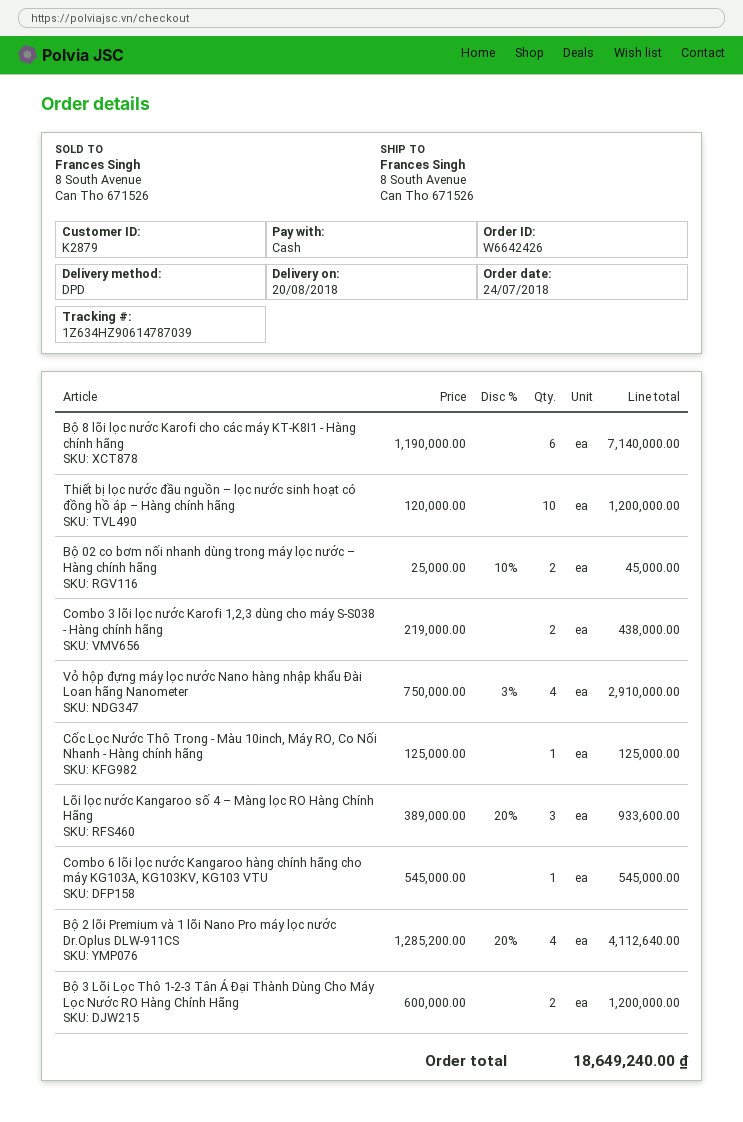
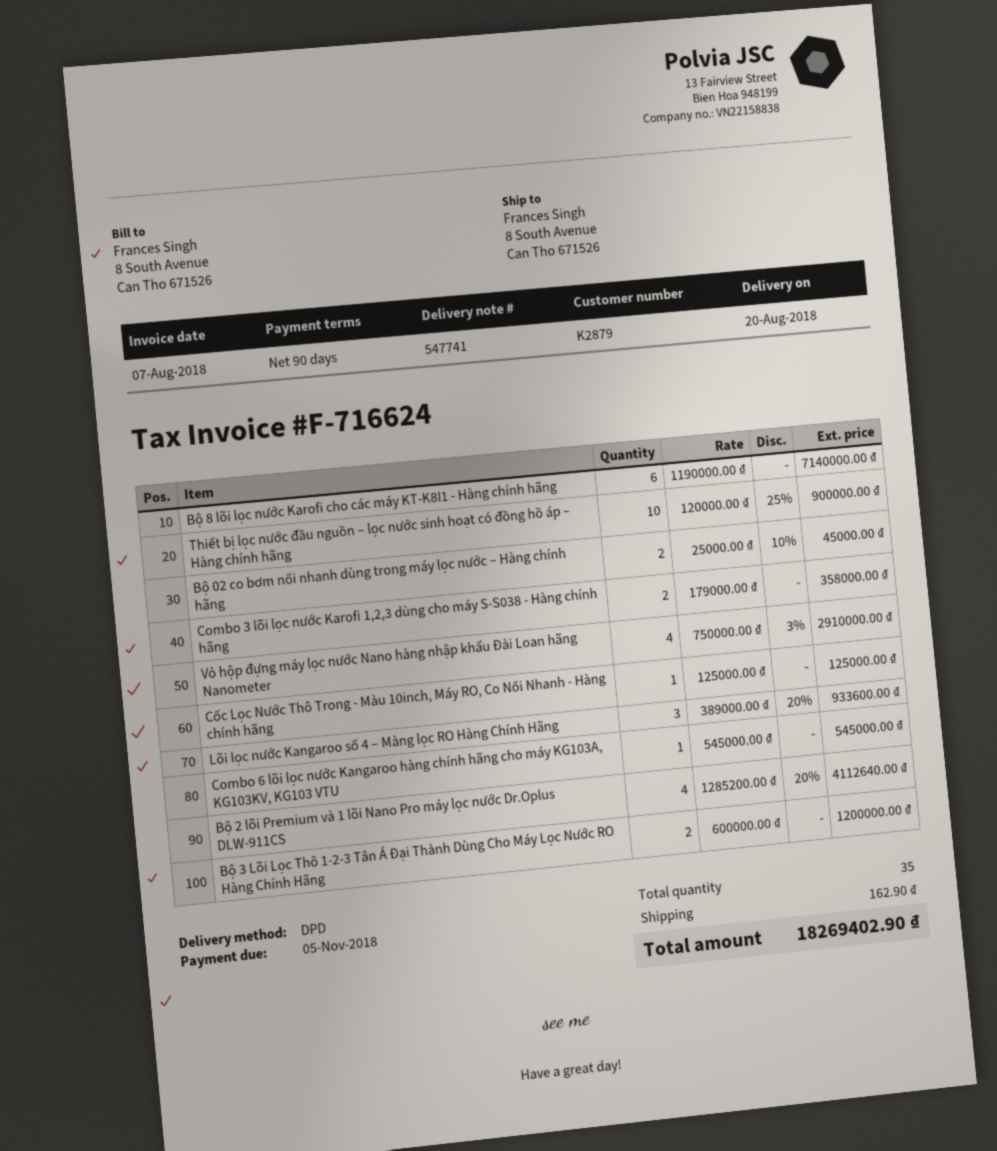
Thiết bị lọc nước đầu nguồn – lọc nước sinh hoạt có đồng hồ áp – Hàng chính hãng: 10 x 120000.00 = 1200000.00 -> 10 x 120000.00 - 25% = 900000.00
Combo 3 lõi lọc nước Karofi 1,2,3 dùng cho máy S-S038 - Hàng chính hãng: 2 x 219000.00 = 438000.00 -> 2 x 179000.00 = 358000.00
shipping: none -> 162.90
total: 18649240.00 -> 18269402.90

